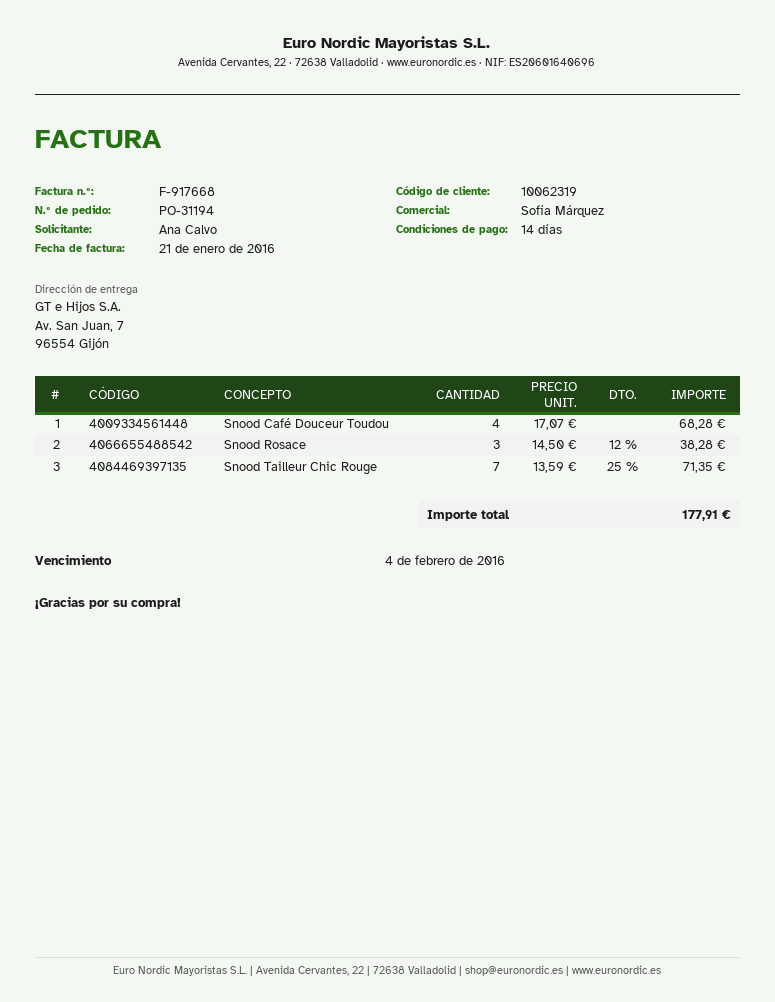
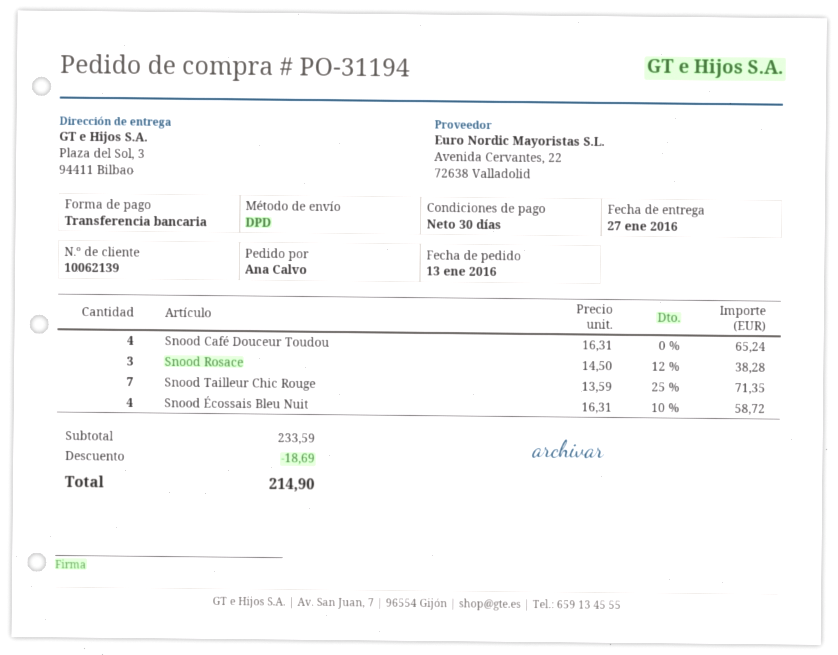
payment terms: 14 days -> 30 days
customer number: 10062319 -> 10062139
ship to: Av. San Juan, 7, 96554 Gijón -> Plaza del Sol, 3, 94411 Bilbao
Snood Café Douceur Toudou: 4 x 17.07 = 68.28 -> 4 x 16.31 = 65.24
Snood Écossais Bleu Nuit: none -> 4 x 16.31 - 10% = 58.72
discount: none -> 18.69
total: 177.91 -> 214.90

